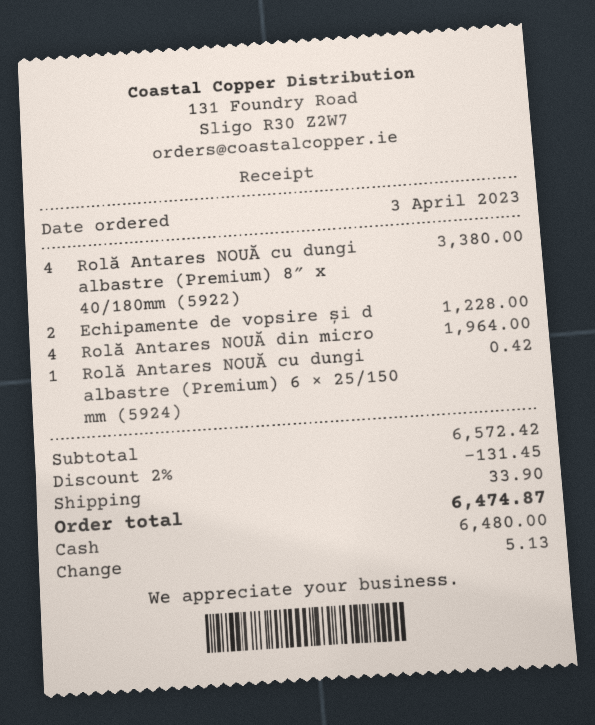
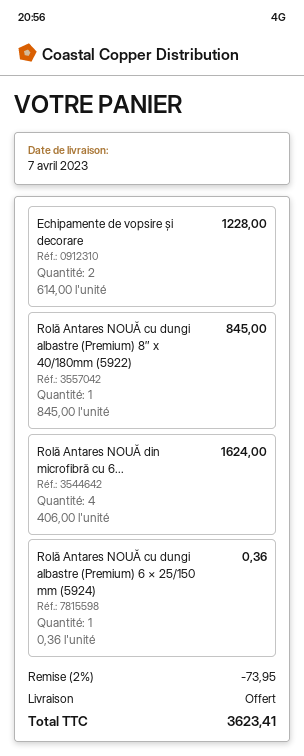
Rolă Antares NOUĂ cu dungi albastre (Premium) 8″ x 40/180mm (5922): 4 for 3380.00 -> 1 for 845.00
Rolă Antares NOUĂ din micro: 4 for 1964.00 -> 4 for 1624.00
Rolă Antares NOUĂ cu dungi albastre (Premium) 6 × 25/150 mm (5924): 1 for 0.42 -> 1 for 0.36
discount: 2% = 131.45 -> 2% = 73.95
shipping: 33.90 -> 0.00
total: 6474.87 -> 3623.41

